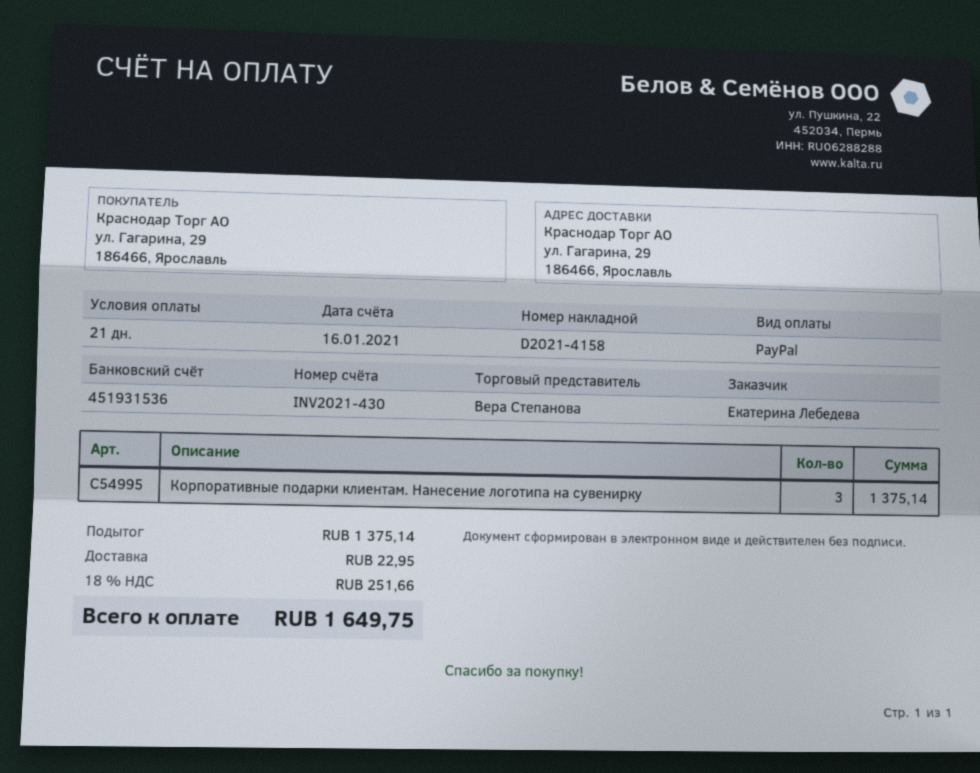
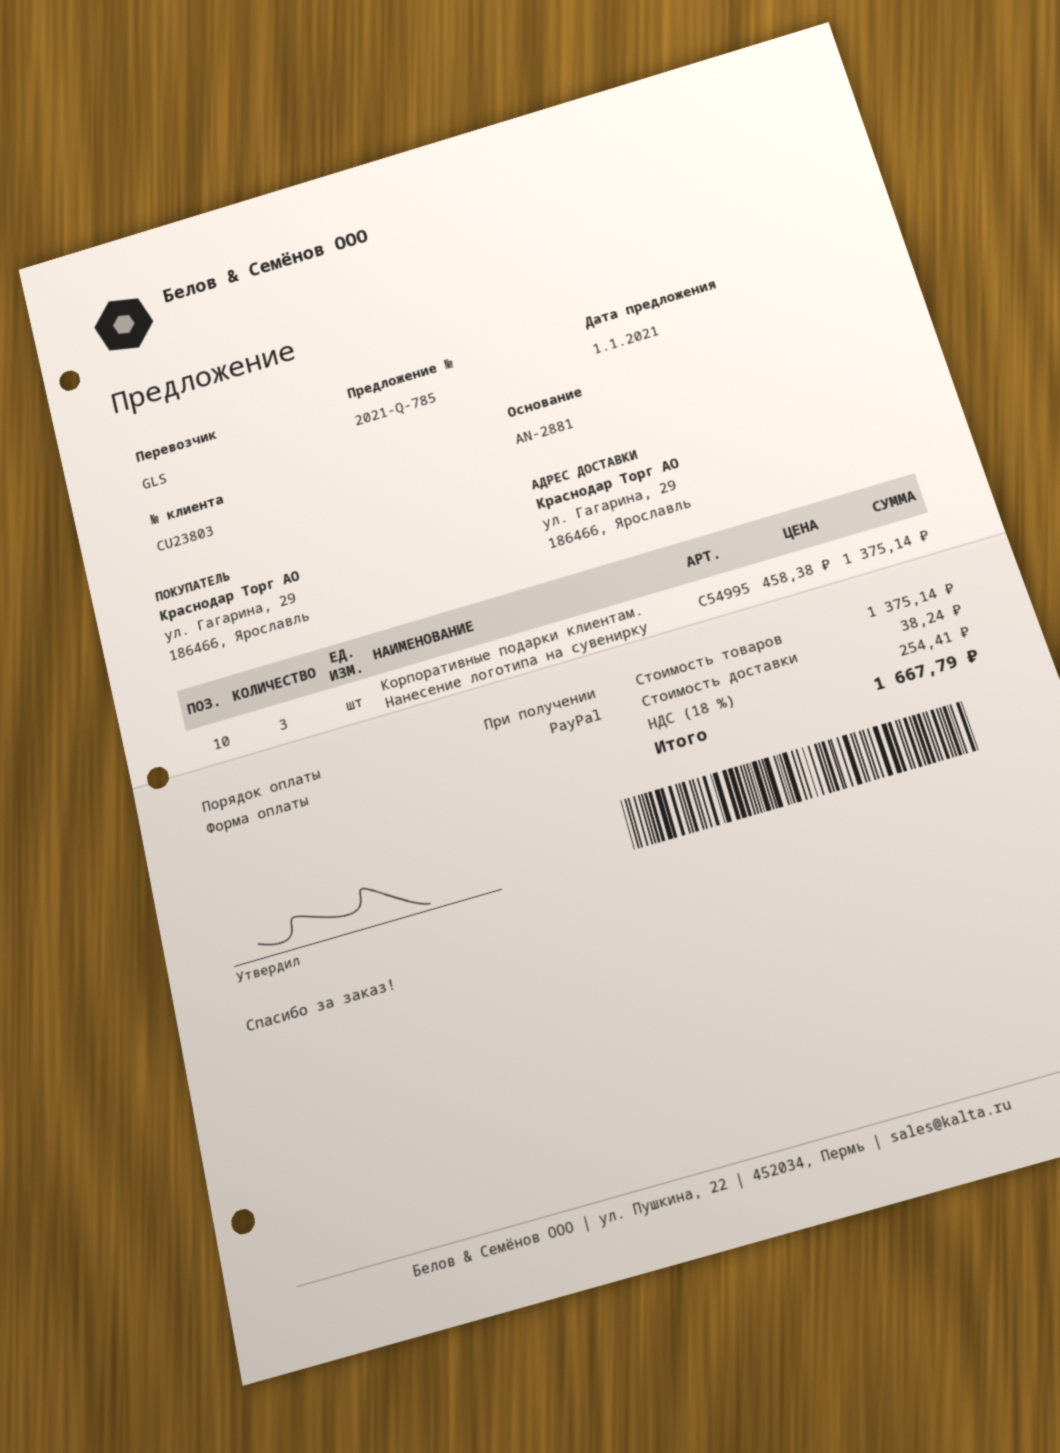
payment terms: 21 days -> on receipt
shipping: 22.95 -> 38.24
tax: 18% = 251.66 -> 18% = 254.41
total: 1649.75 -> 1667.79

